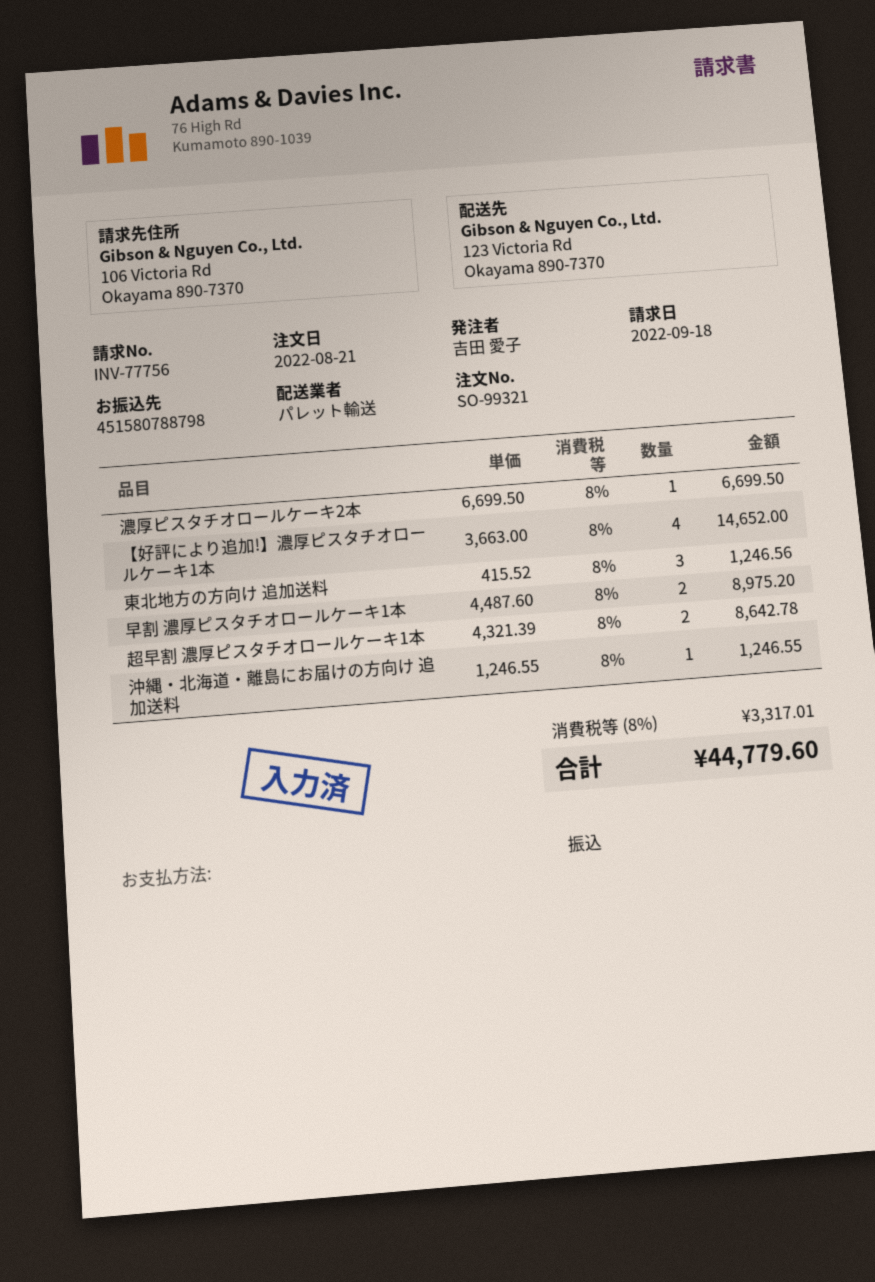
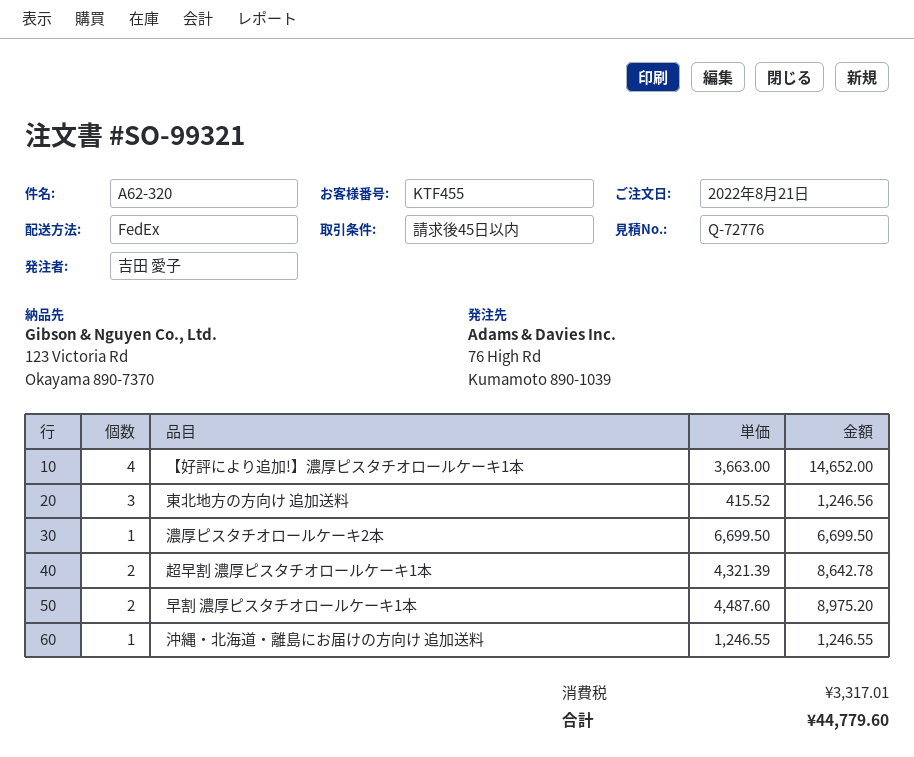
shipping method: pallet freight -> FedEx

